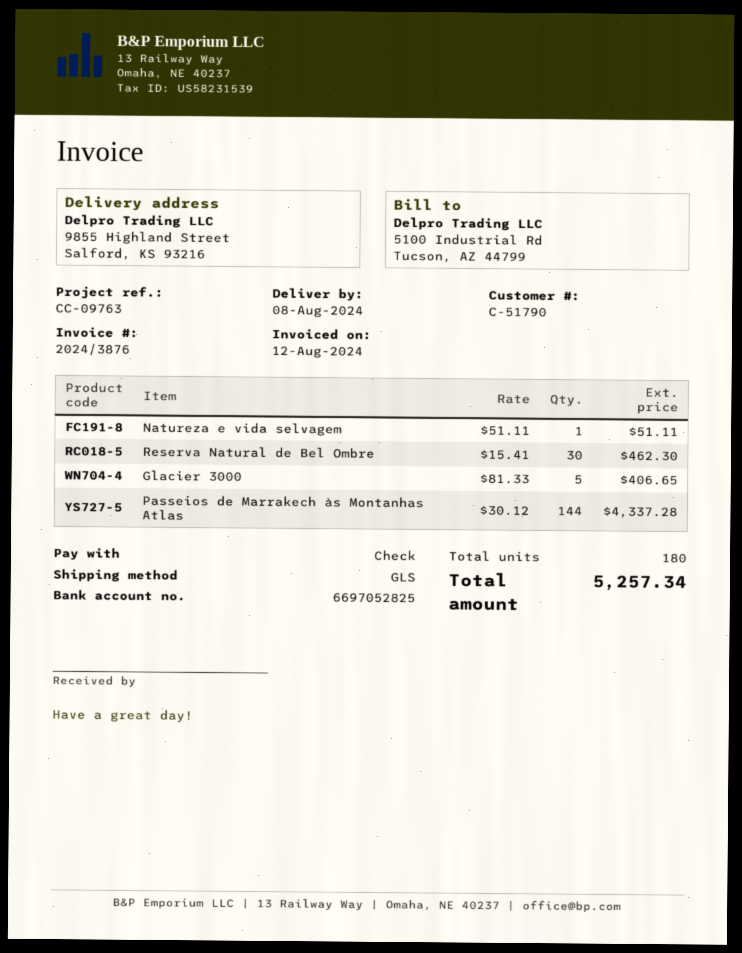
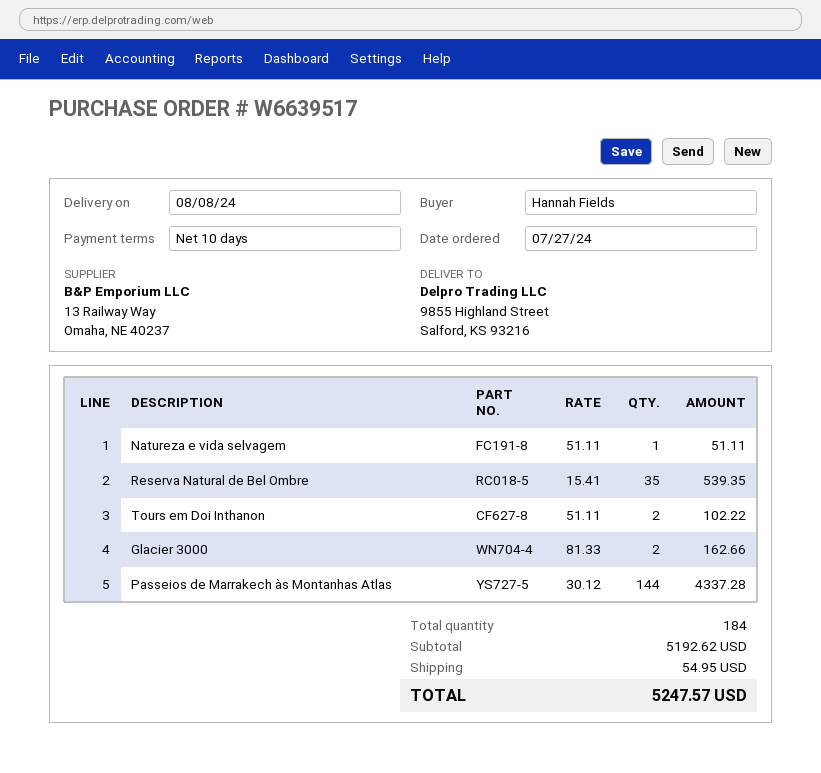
Reserva Natural de Bel Ombre: 30 x 15.41 = 462.30 -> 35 x 15.41 = 539.35
Glacier 3000: 5 x 81.33 = 406.65 -> 2 x 81.33 = 162.66
Tours em Doi Inthanon: none -> 2 x 51.11 = 102.22
total quantity: 180 -> 184
shipping: none -> 54.95
total: 5257.34 -> 5247.57

